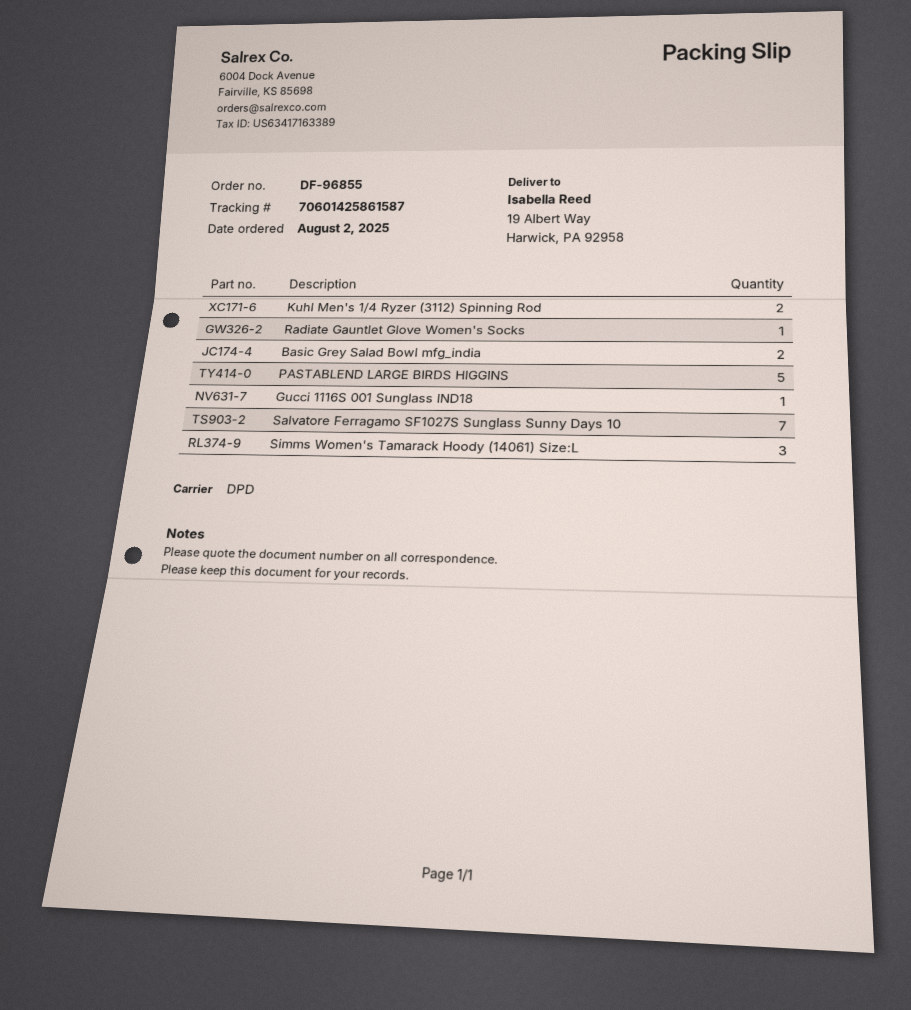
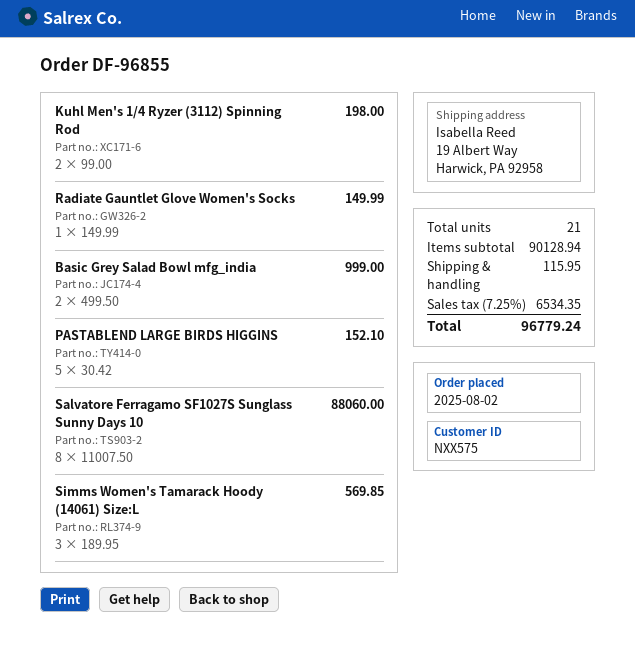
Gucci 1116S 001 Sunglass IND18: 1 -> none
Salvatore Ferragamo SF1027S Sunglass Sunny Days 10: 7 -> 8

